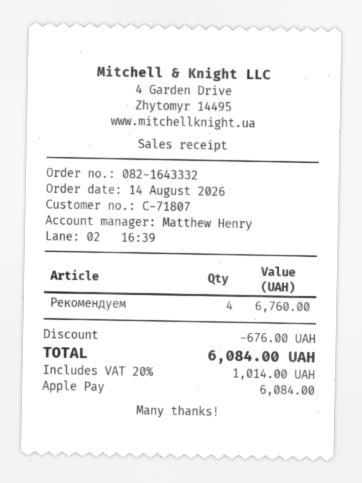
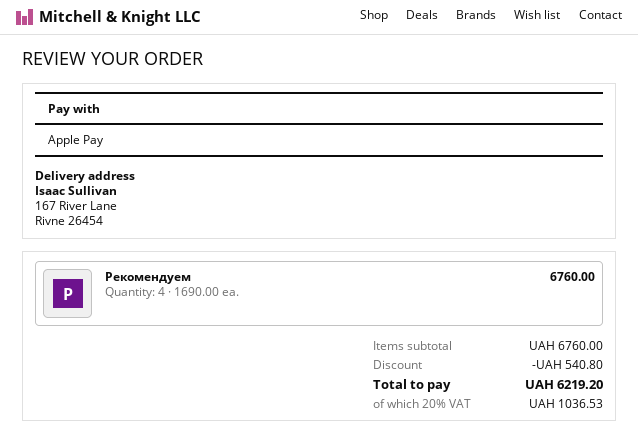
discount: 676.00 -> 540.80
tax: 20% = 1014.00 -> 20% = 1036.53
total: 6084.00 -> 6219.20

